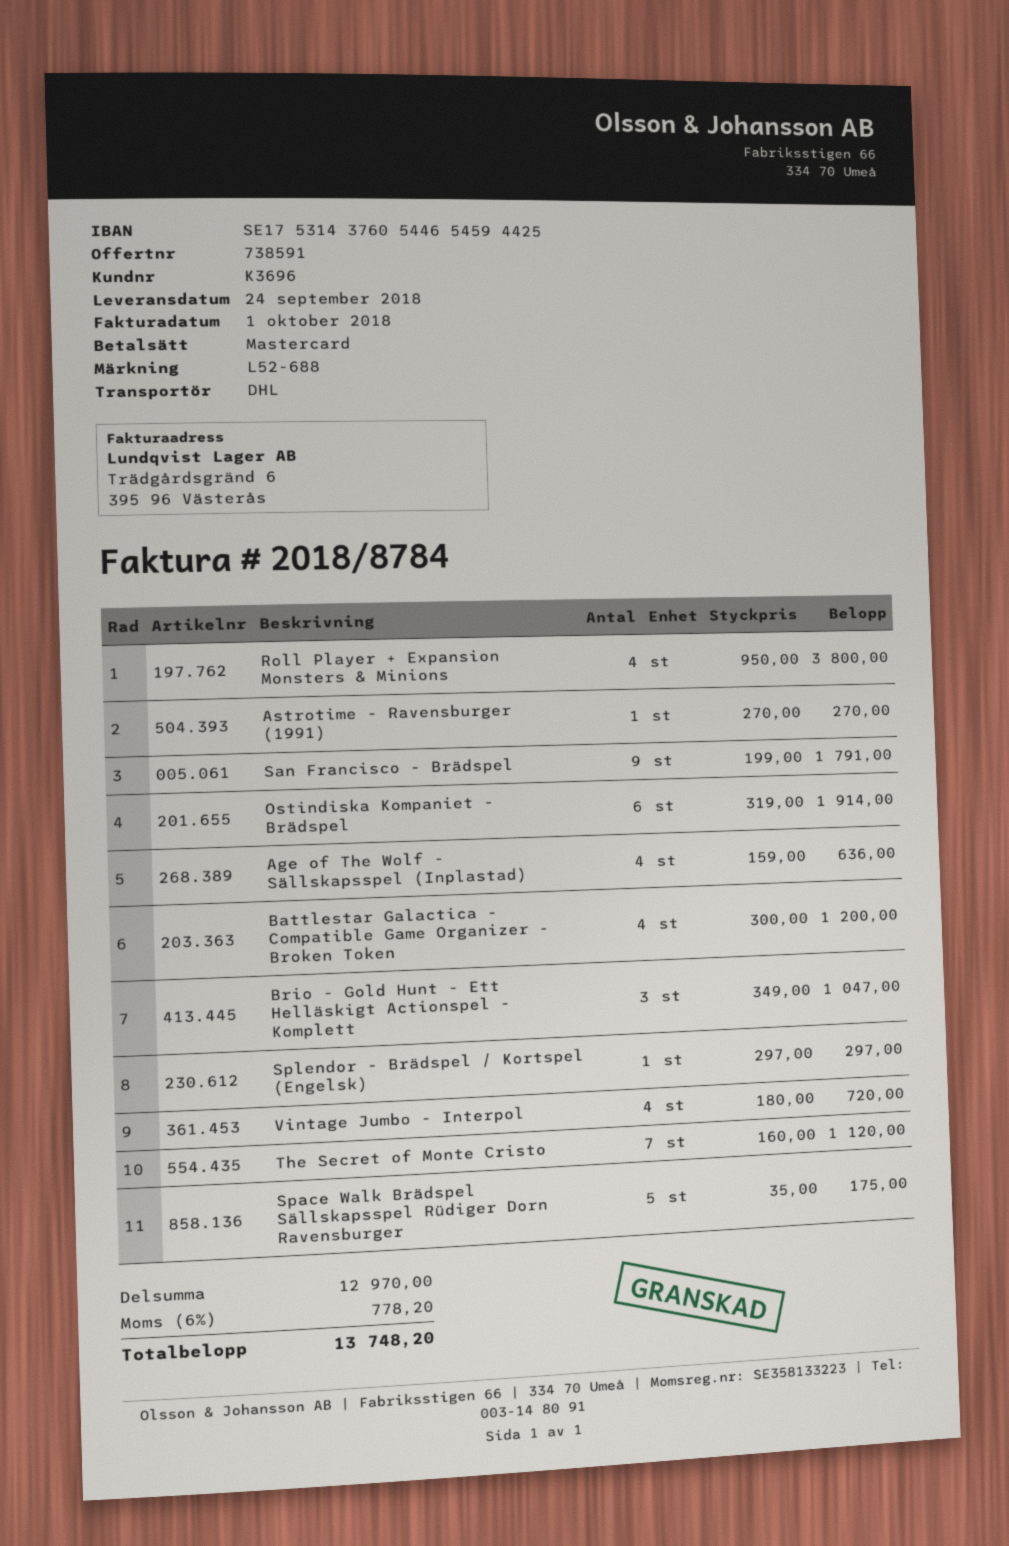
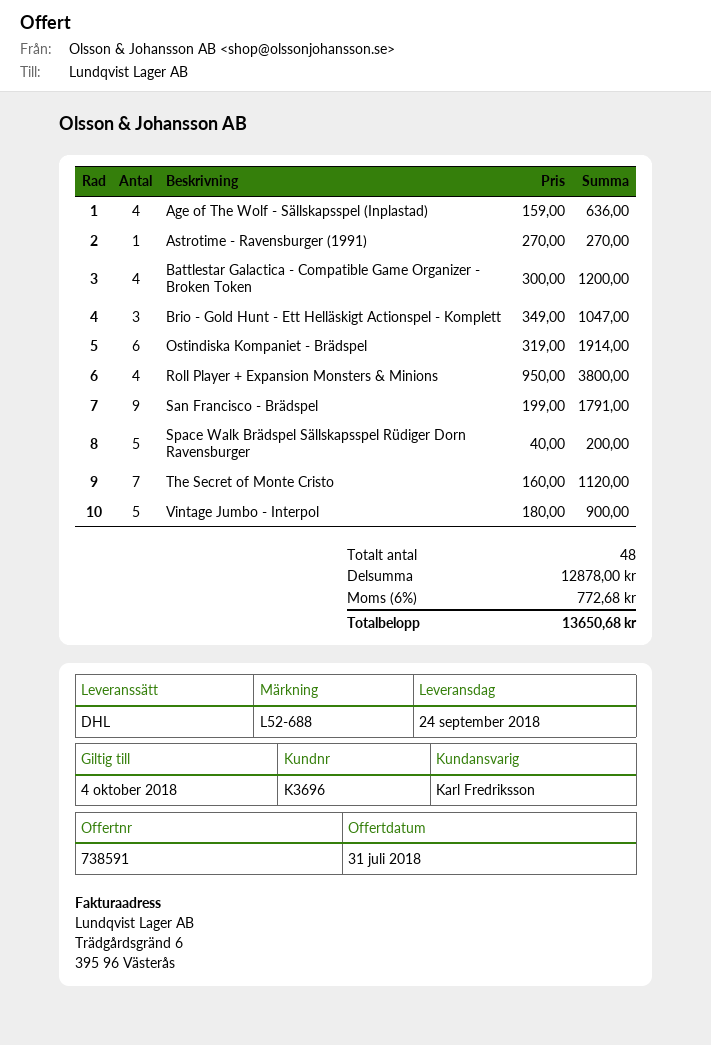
Splendor - Brädspel / Kortspel (Engelsk): 1 x 297.00 = 297.00 -> none
Vintage Jumbo - Interpol: 4 x 180.00 = 720.00 -> 5 x 180.00 = 900.00
Space Walk Brädspel Sällskapsspel Rüdiger Dorn Ravensburger: 5 x 35.00 = 175.00 -> 5 x 40.00 = 200.00
subtotal: 12970.00 -> 12878.00
tax: 6% = 778.20 -> 6% = 772.68
total: 13748.20 -> 13650.68

